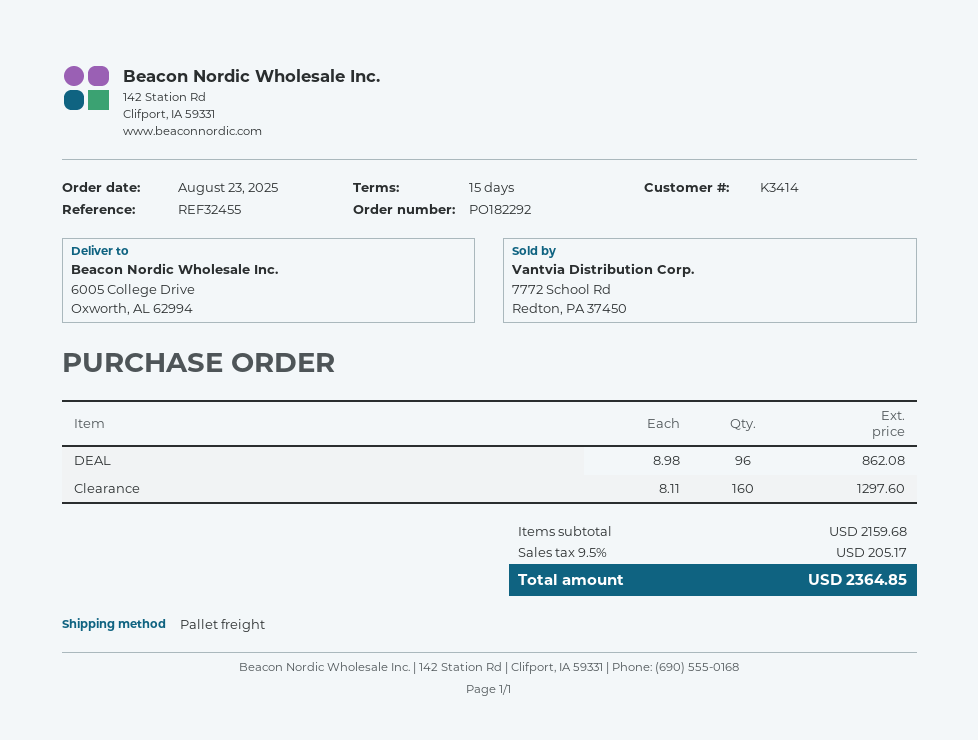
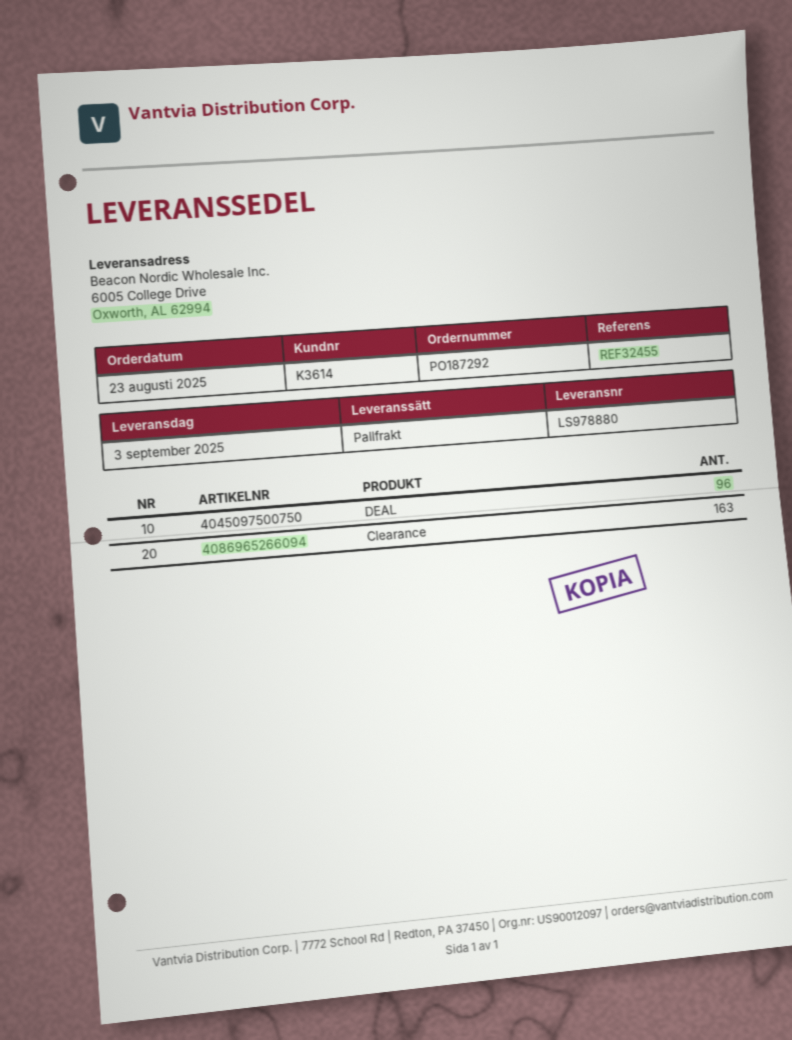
order number: PO182292 -> PO187292
customer number: K3414 -> K3614
Clearance: 160 -> 163

